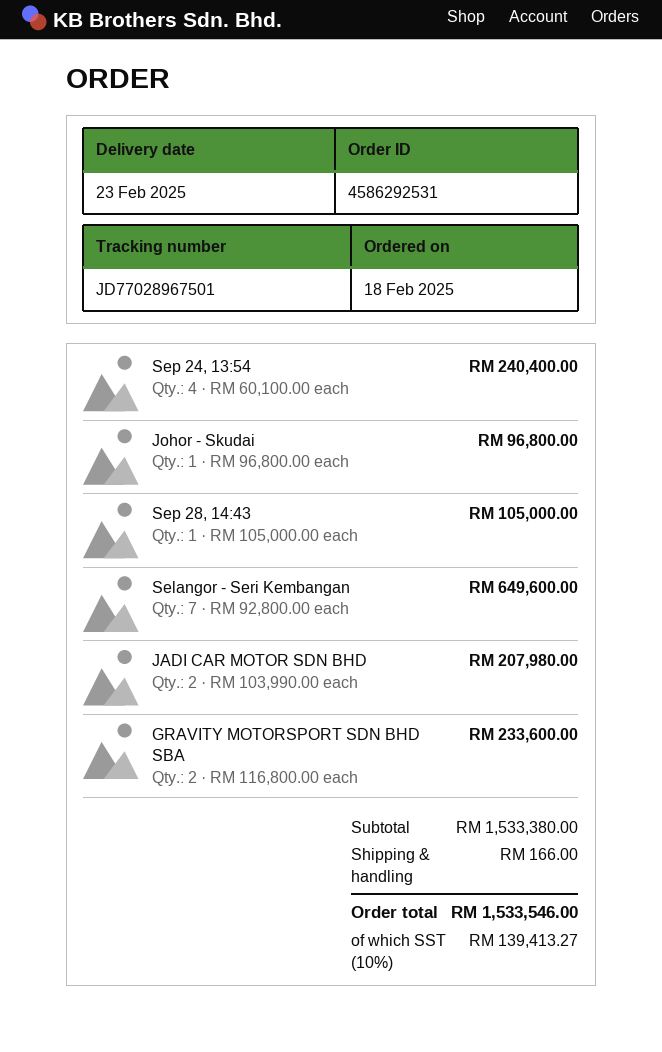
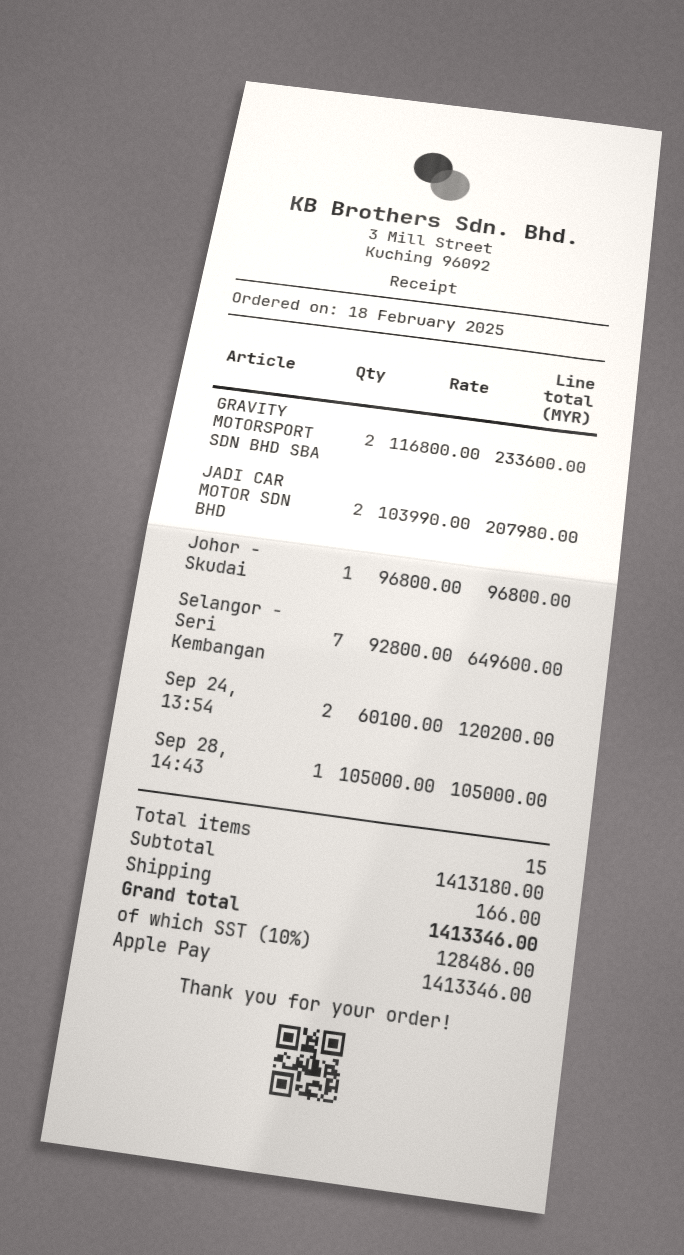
Sep 24, 13:54: 4 x 60100.00 = 240400.00 -> 2 x 60100.00 = 120200.00
subtotal: 1533380.00 -> 1413180.00
tax: 10% = 139413.27 -> 10% = 128486.00
total: 1533546.00 -> 1413346.00

